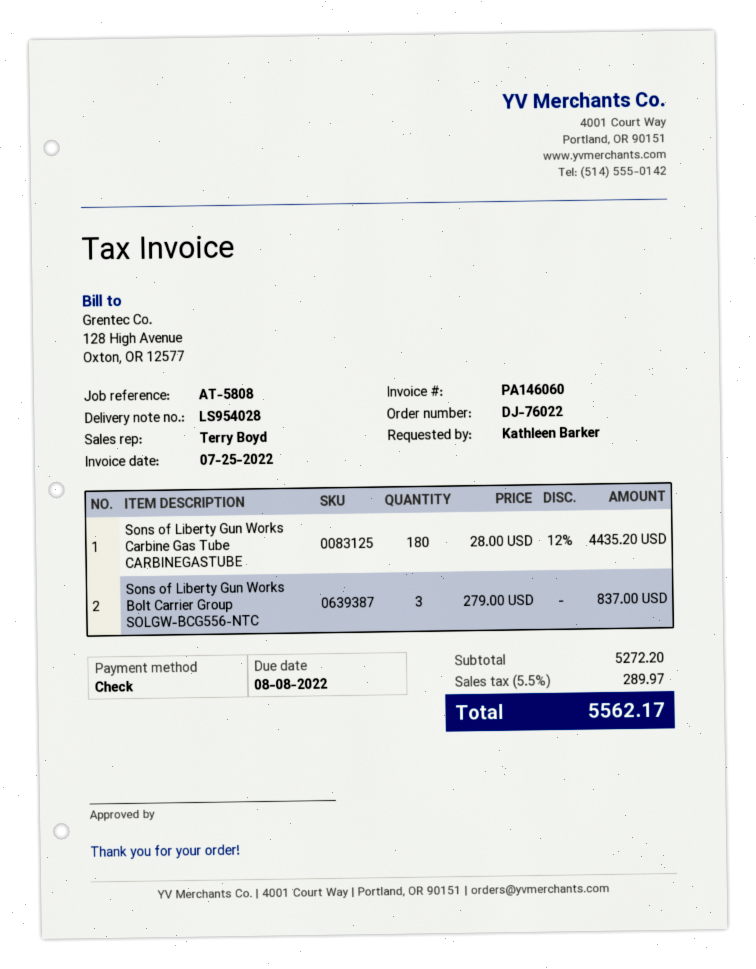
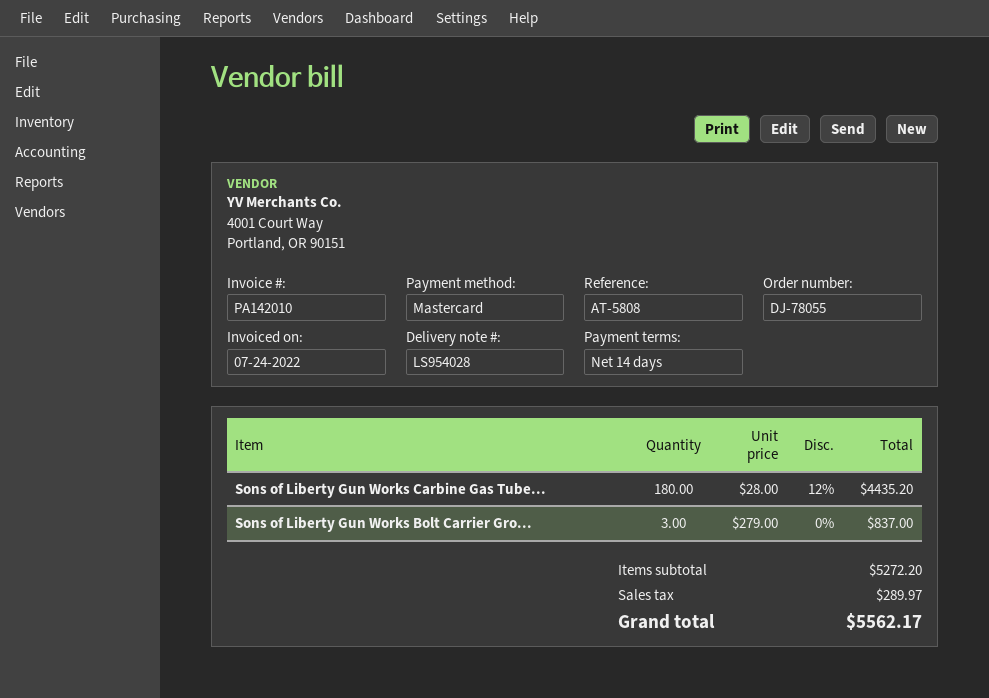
order number: DJ-76022 -> DJ-78055
invoice number: PA146060 -> PA142010
invoice date: 2022-07-25 -> 2022-07-24
payment method: cheque -> Mastercard

